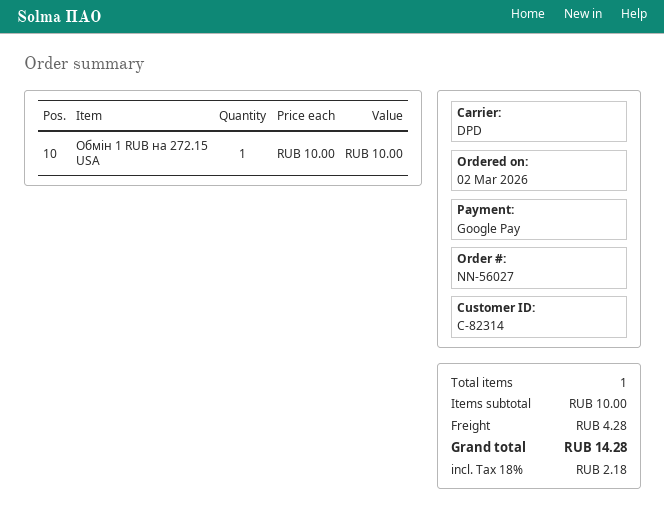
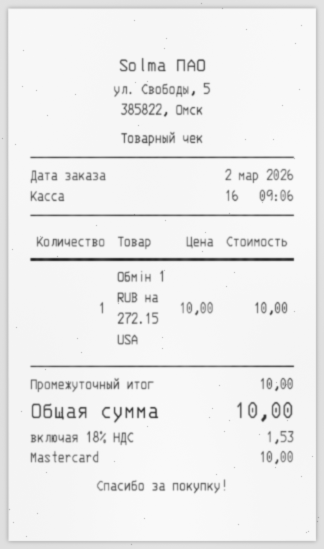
payment method: Google Pay -> Mastercard
shipping: 4.28 -> none
tax: 18% = 2.18 -> 18% = 1.53
total: 14.28 -> 10.00

